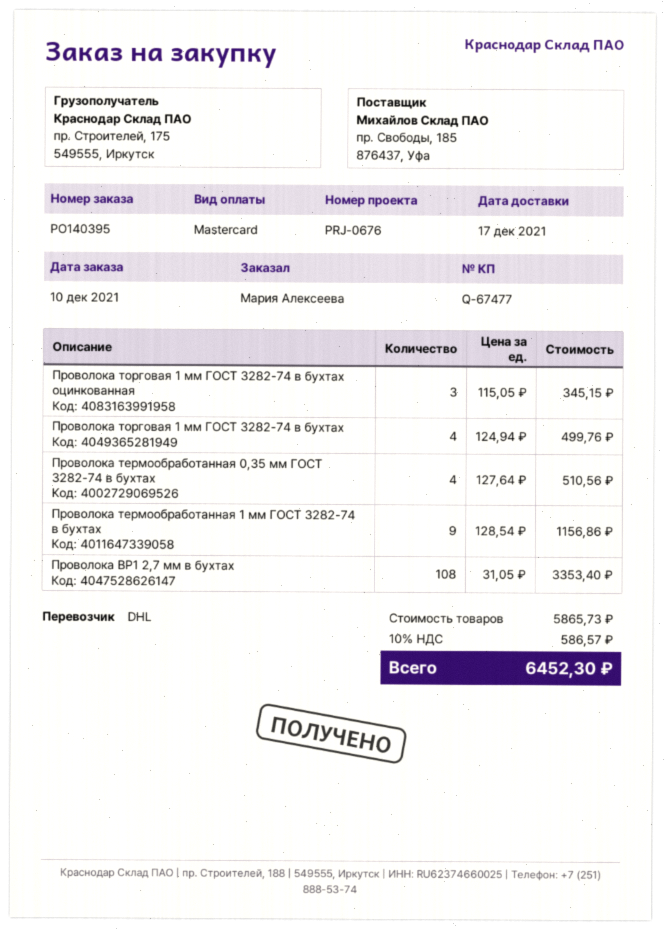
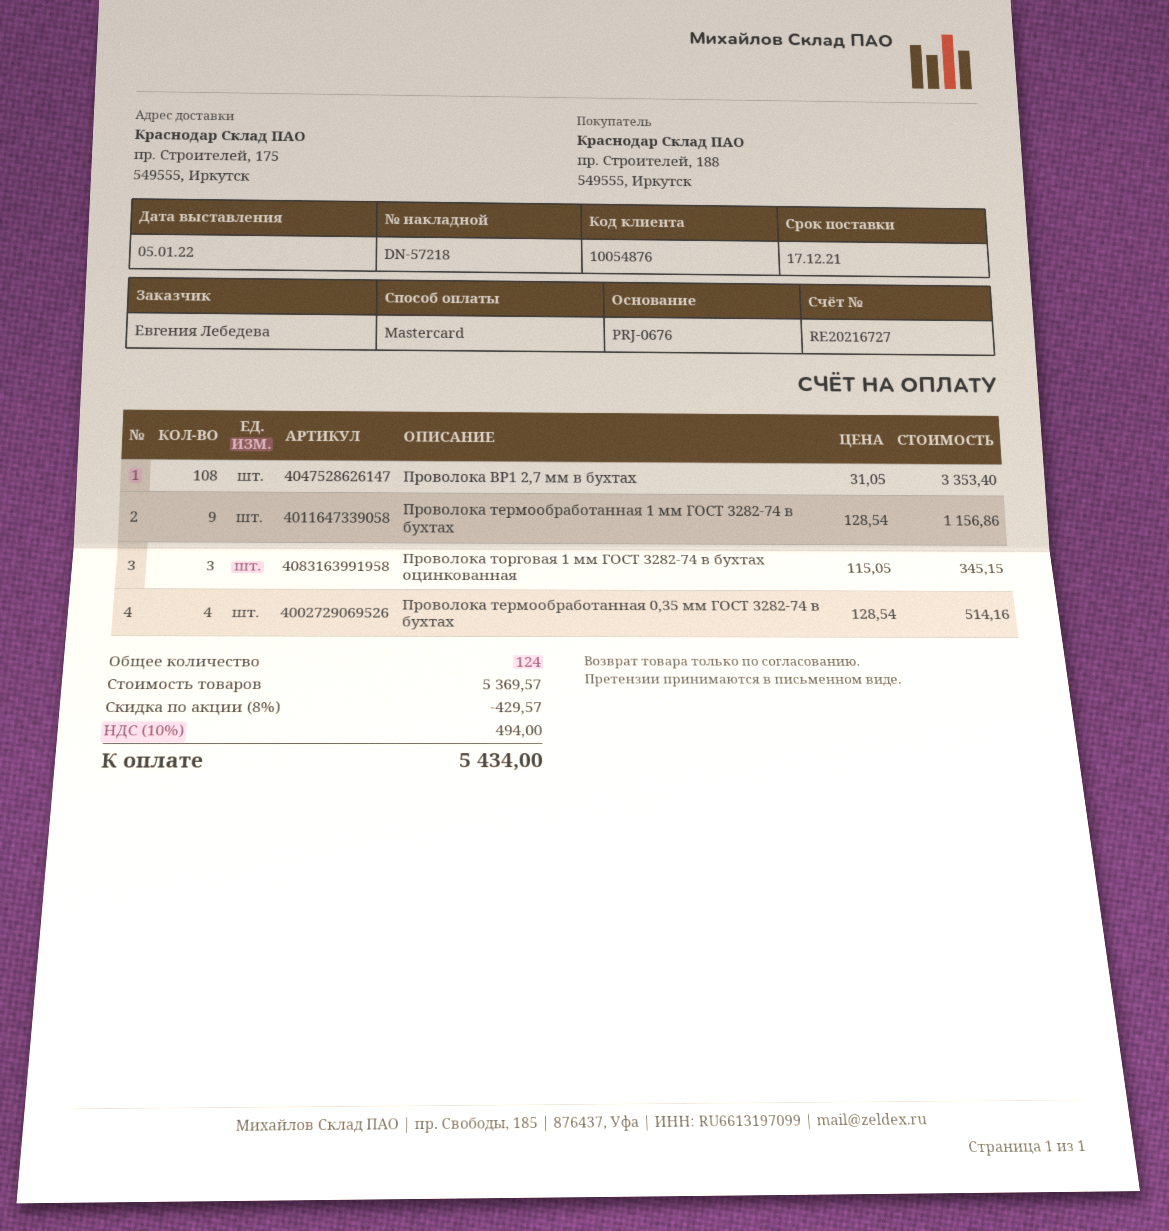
ordered by: Мария Алексеева -> Евгения Лебедева
Проволока торговая 1 мм ГОСТ 3282-74 в бухтах: 4 x 124.94 = 499.76 -> none
Проволока термообработанная 0,35 мм ГОСТ 3282-74 в бухтах: 4 x 127.64 = 510.56 -> 4 x 128.54 = 514.16
subtotal: 5865.73 -> 5369.57
discount: none -> 8% = 429.57
tax: 10% = 586.57 -> 10% = 494.00
total: 6452.30 -> 5434.00

